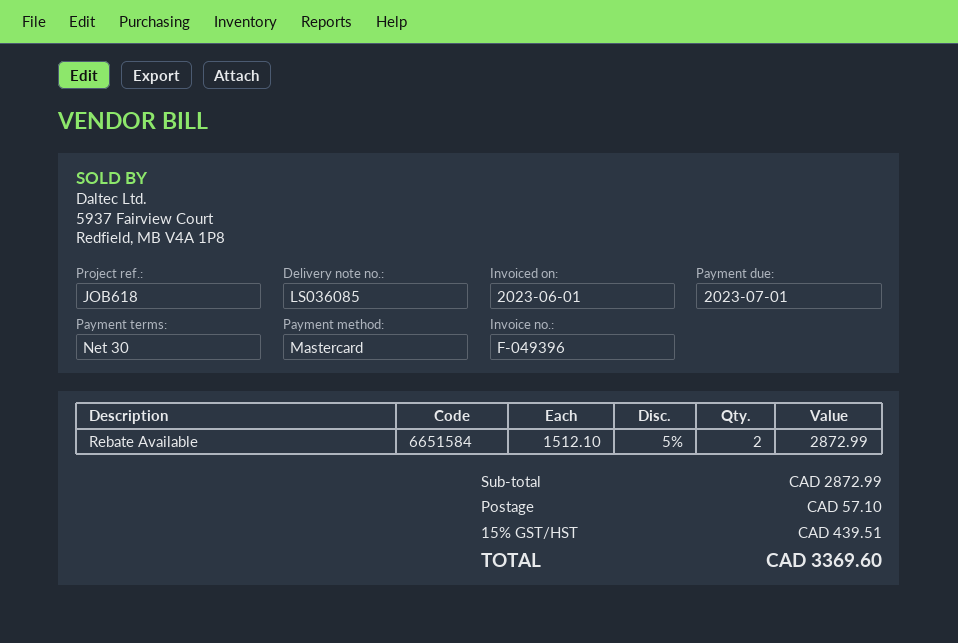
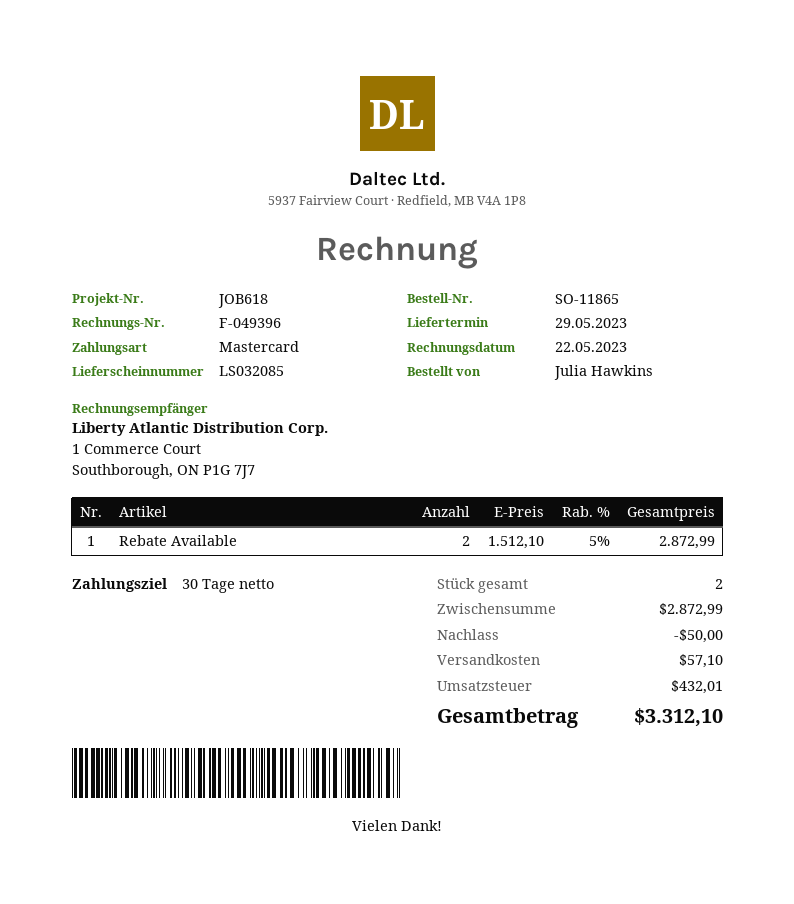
delivery note number: LS036085 -> LS032085
invoice date: 2023-06-01 -> 2023-05-22
discount: none -> 50.00
tax: 439.51 -> 432.01
total: 3369.60 -> 3312.10

